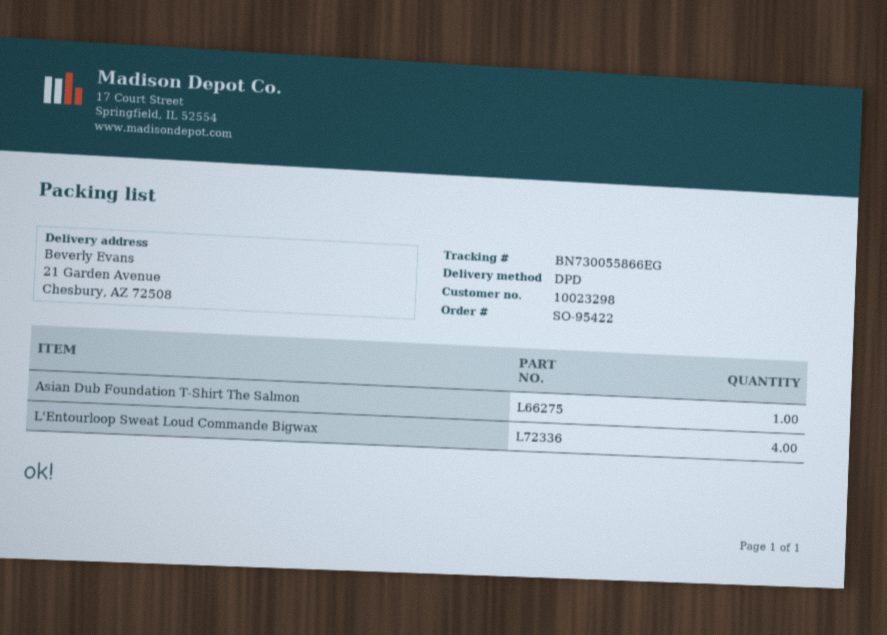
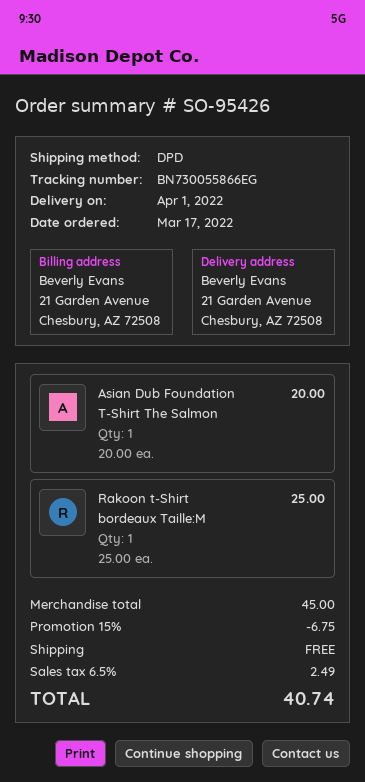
order number: SO-95422 -> SO-95426
L'Entourloop Sweat Loud Commande Bigwax: 4 -> none
Rakoon t-Shirt bordeaux Taille:M: none -> 1

